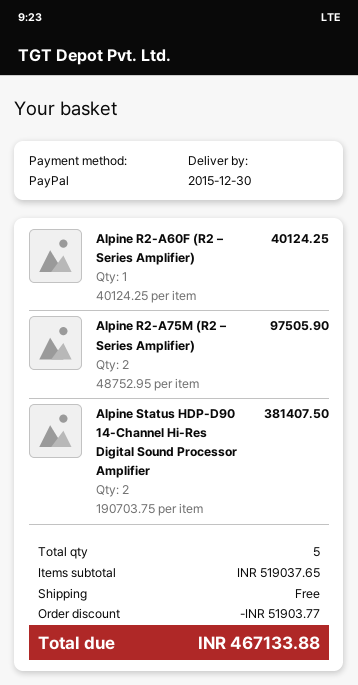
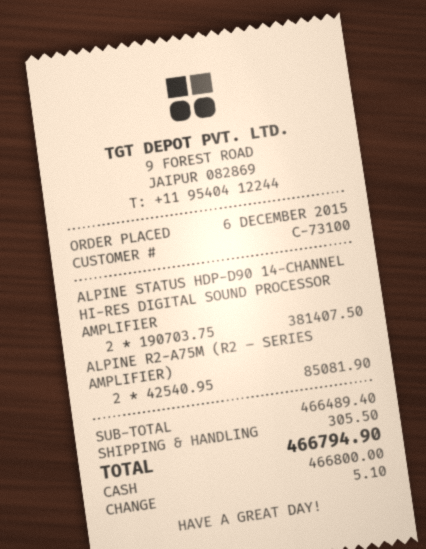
payment method: PayPal -> cash
Alpine R2-A60F (R2 – Series Amplifier): 1 x 40124.25 = 40124.25 -> none
Alpine R2-A75M (R2 – Series Amplifier): 2 x 48752.95 = 97505.90 -> 2 x 42540.95 = 85081.90
subtotal: 519037.65 -> 466489.40
discount: 51903.77 -> none
shipping: 0.00 -> 305.50
total: 467133.88 -> 466794.90

